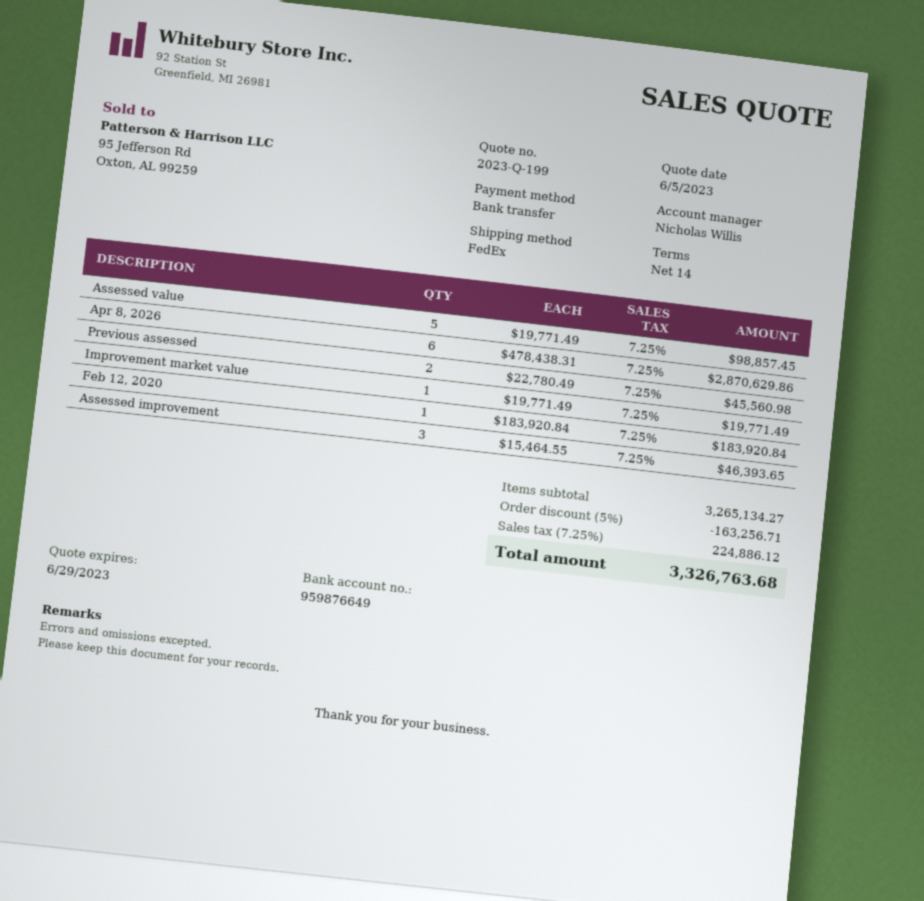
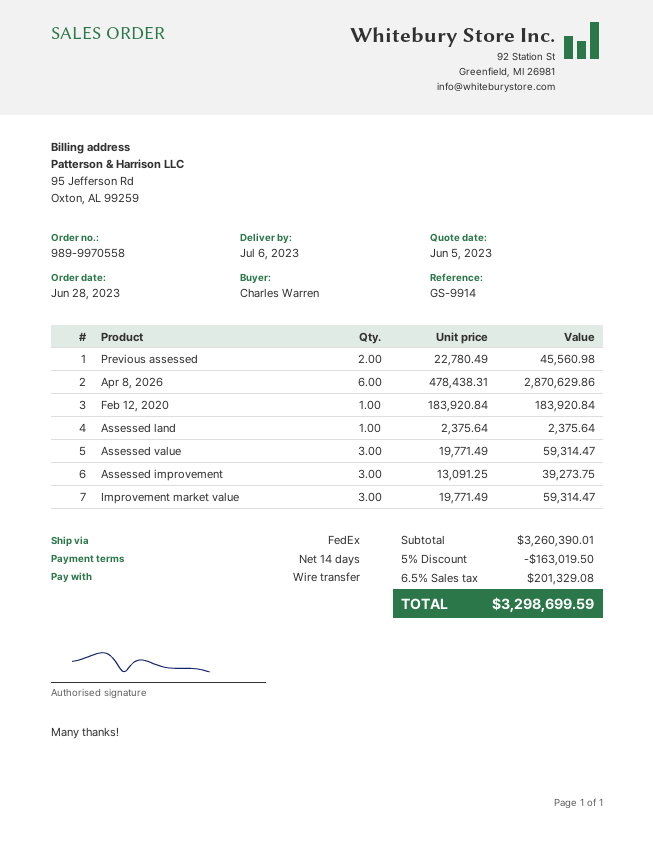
Assessed value: 5 x 19771.49 = 98857.45 -> 3 x 19771.49 = 59314.47
Improvement market value: 1 x 19771.49 = 19771.49 -> 3 x 19771.49 = 59314.47
Assessed improvement: 3 x 15464.55 = 46393.65 -> 3 x 13091.25 = 39273.75
Assessed land: none -> 1 x 2375.64 = 2375.64
subtotal: 3265134.27 -> 3260390.01
discount: 5% = 163256.71 -> 5% = 163019.50
tax: 7.25% = 224886.12 -> 6.5% = 201329.08
total: 3326763.68 -> 3298699.59

